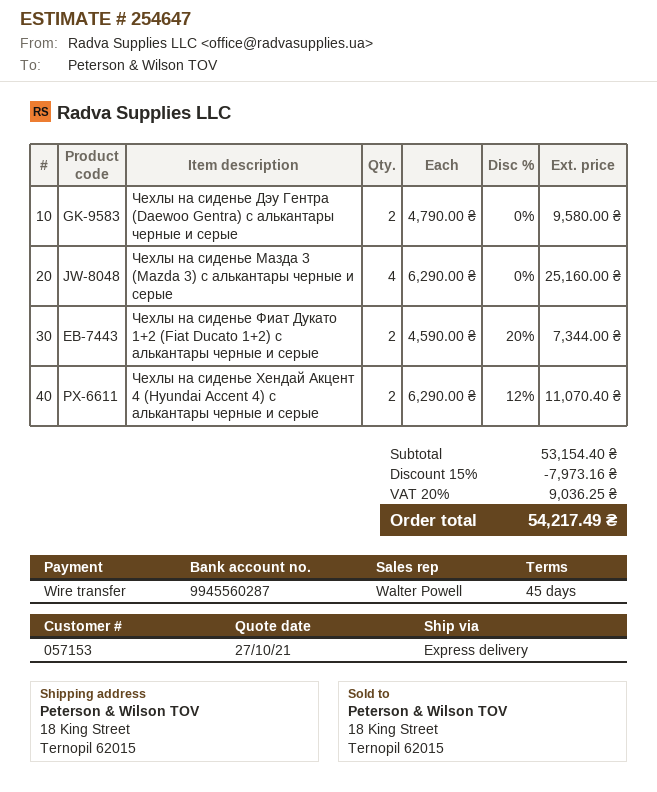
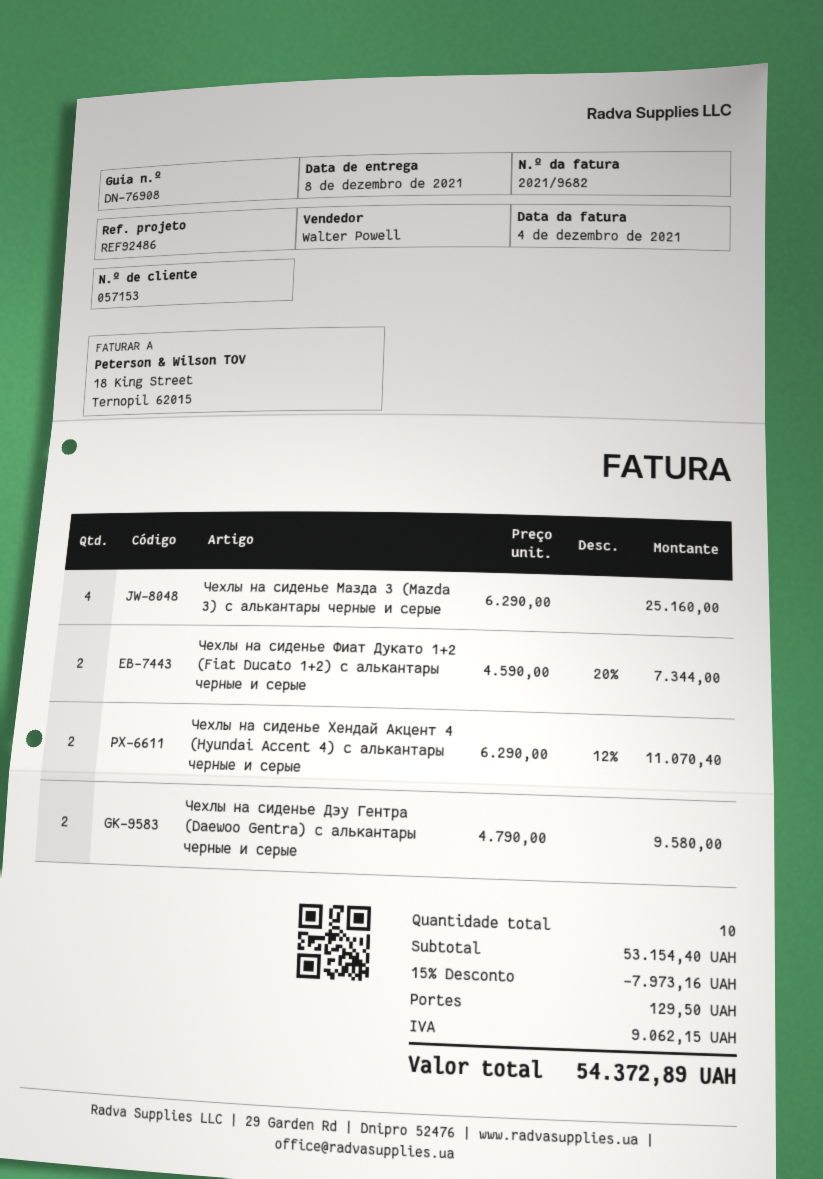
shipping: none -> 129.50
tax: 9036.25 -> 9062.15
total: 54217.49 -> 54372.89

